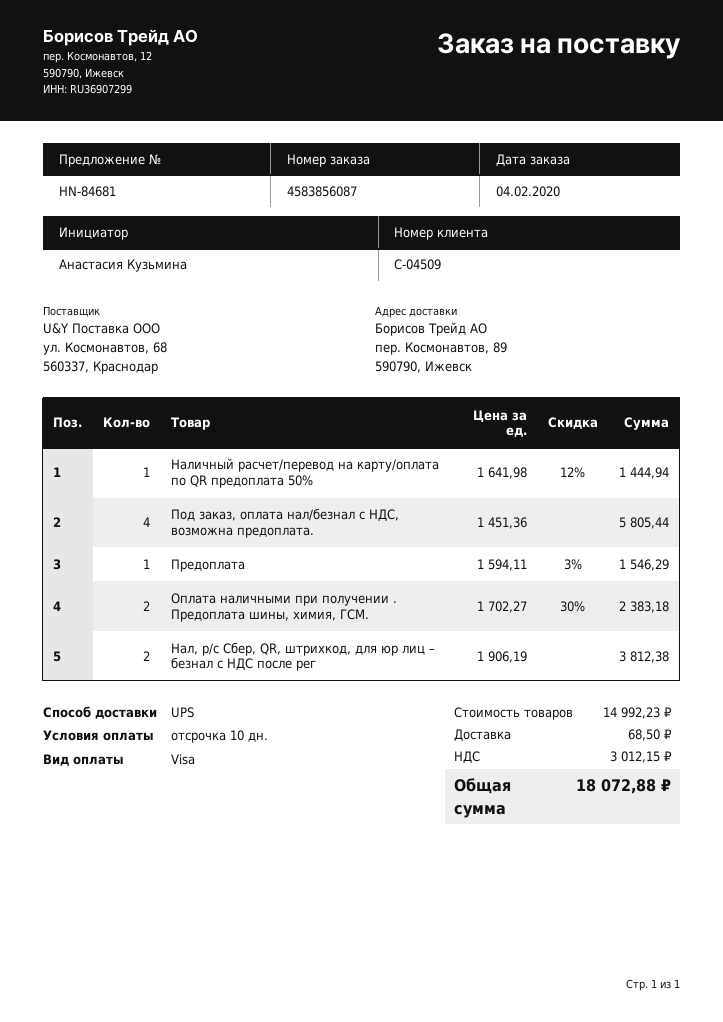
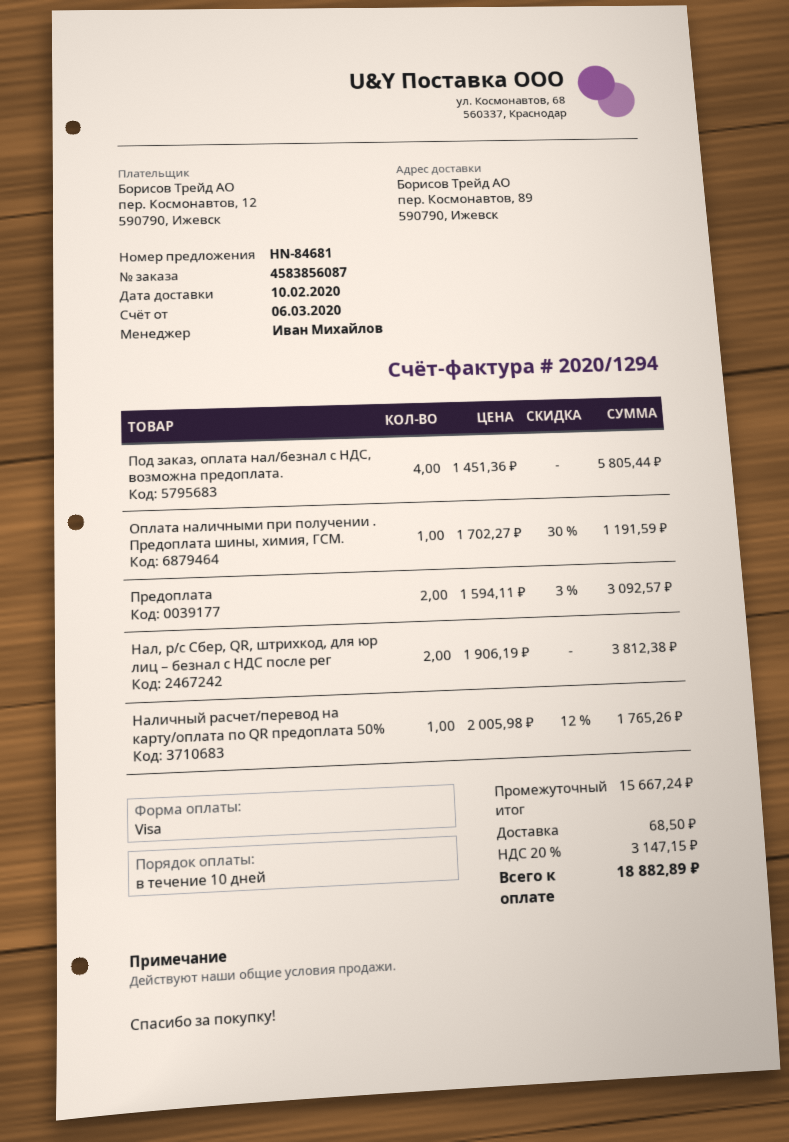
Наличный расчет/перевод на карту/оплата по QR предоплата 50%: 1 x 1641.98 - 12% = 1444.94 -> 1 x 2005.98 - 12% = 1765.26
Предоплата: 1 x 1594.11 - 3% = 1546.29 -> 2 x 1594.11 - 3% = 3092.57
Оплата наличными при получении . Предоплата шины, химия, ГСМ.: 2 x 1702.27 - 30% = 2383.18 -> 1 x 1702.27 - 30% = 1191.59
subtotal: 14992.23 -> 15667.24
tax: 3012.15 -> 3147.15
total: 18072.88 -> 18882.89

